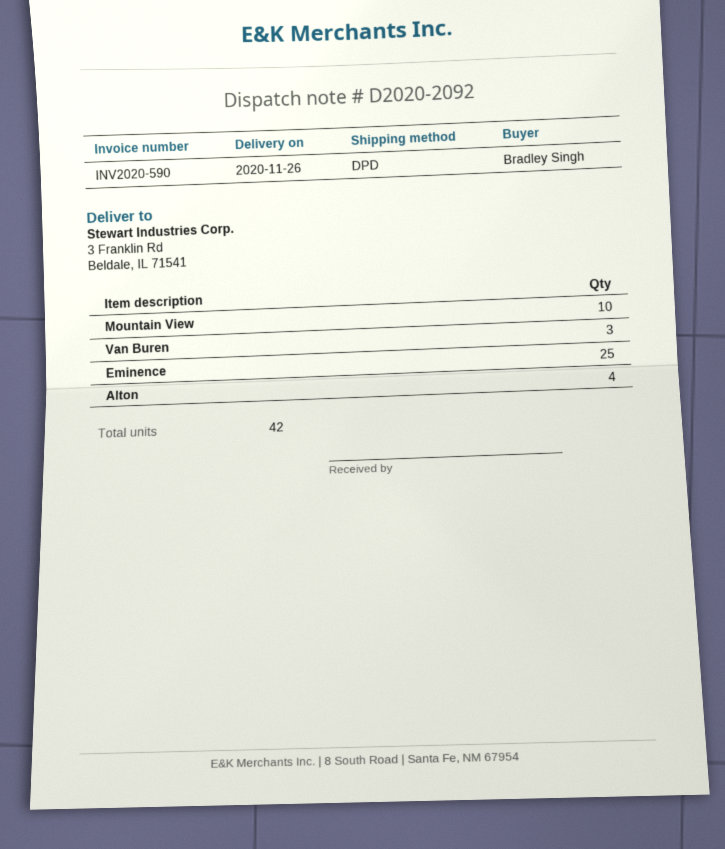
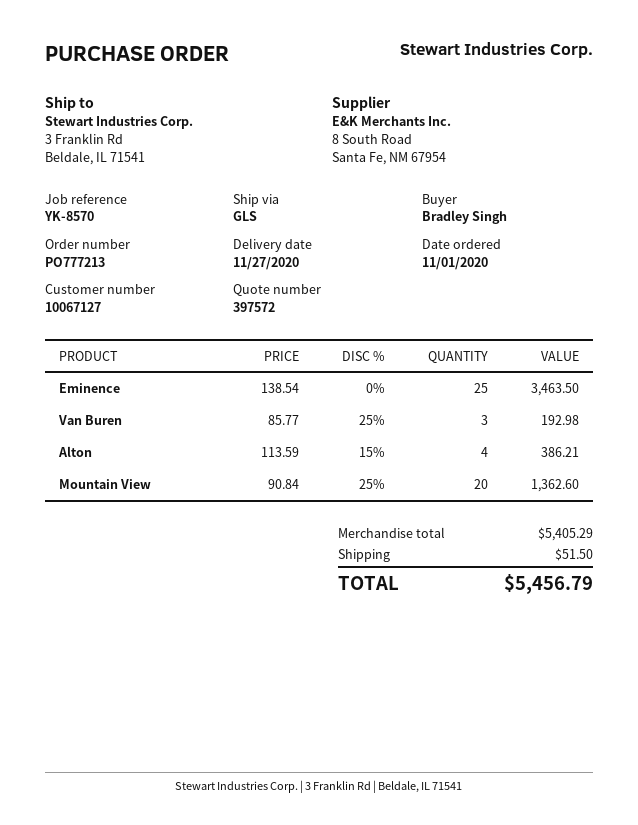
delivery date: 2020-11-26 -> 2020-11-27
shipping method: DPD -> GLS
Mountain View: 10 -> 20

